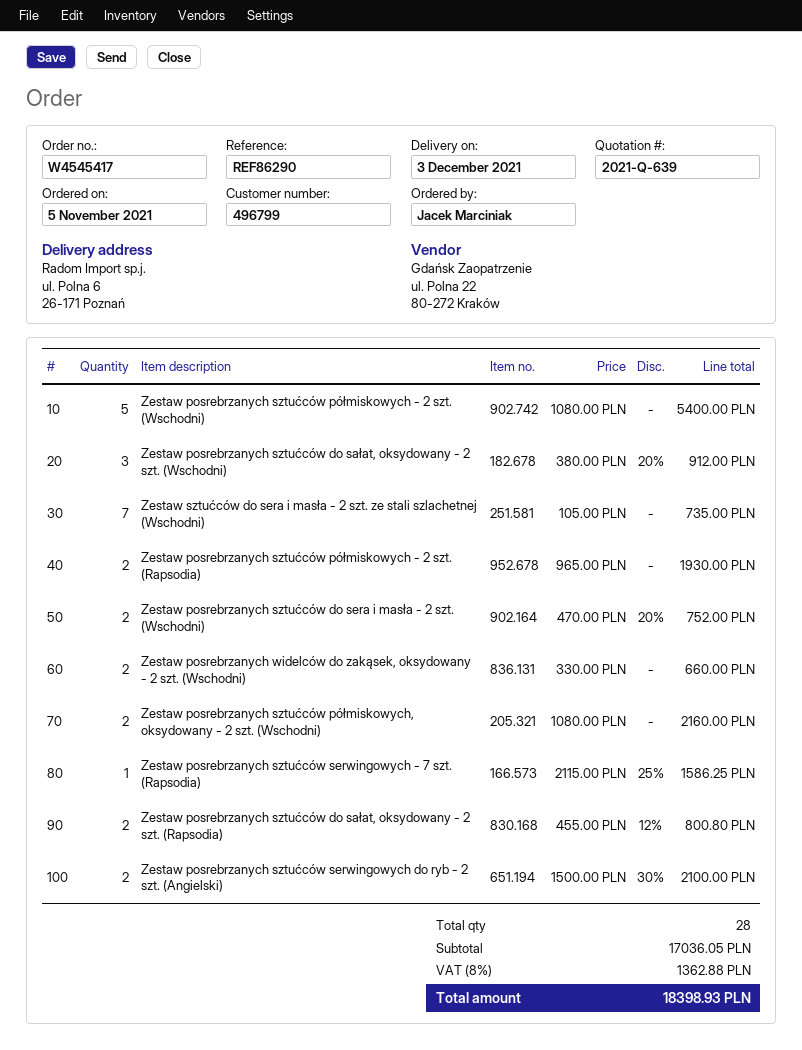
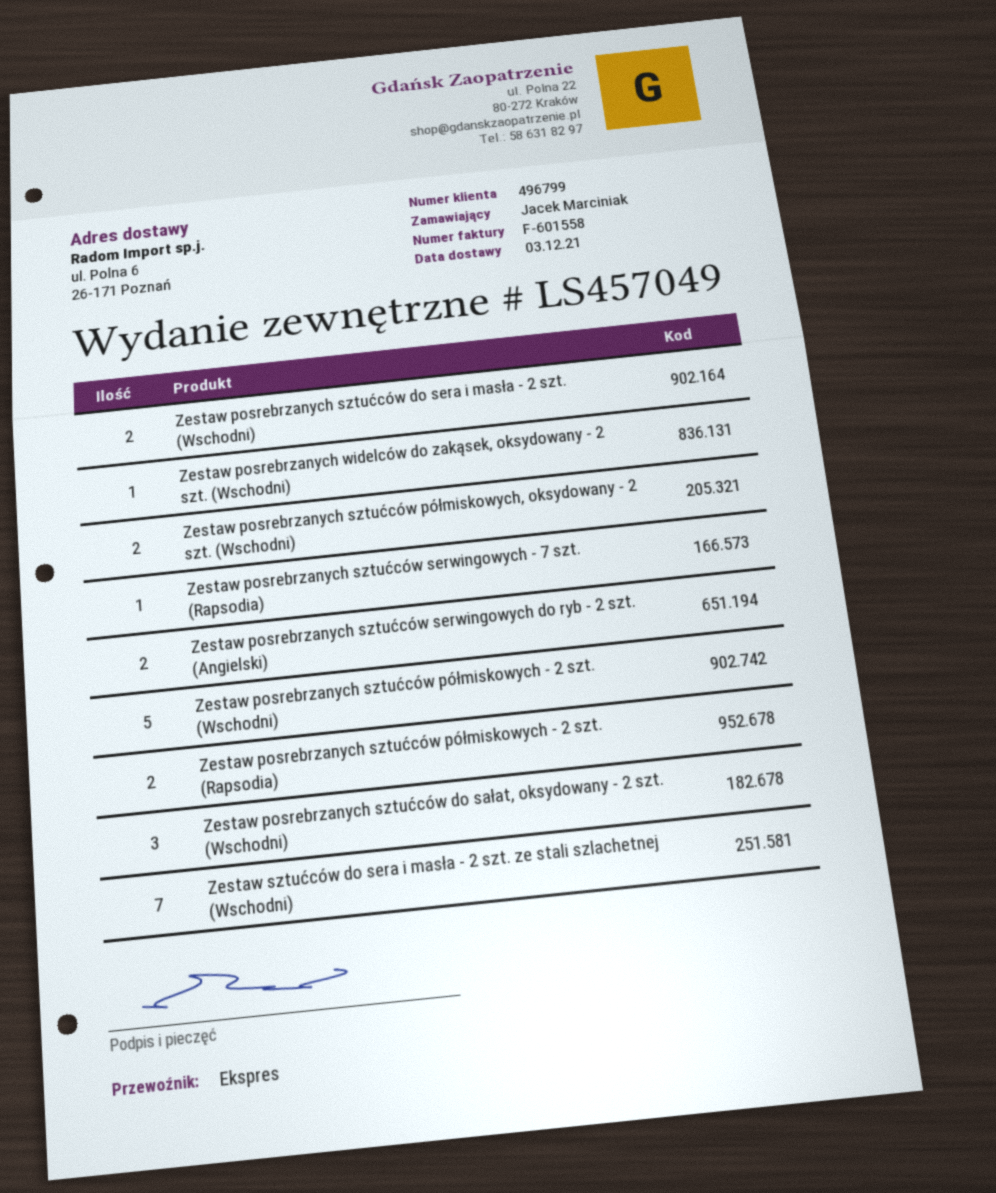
Zestaw posrebrzanych widelców do zakąsek, oksydowany - 2 szt. (Wschodni): 2 -> 1
Zestaw posrebrzanych sztućców do sałat, oksydowany - 2 szt. (Rapsodia): 2 -> none

